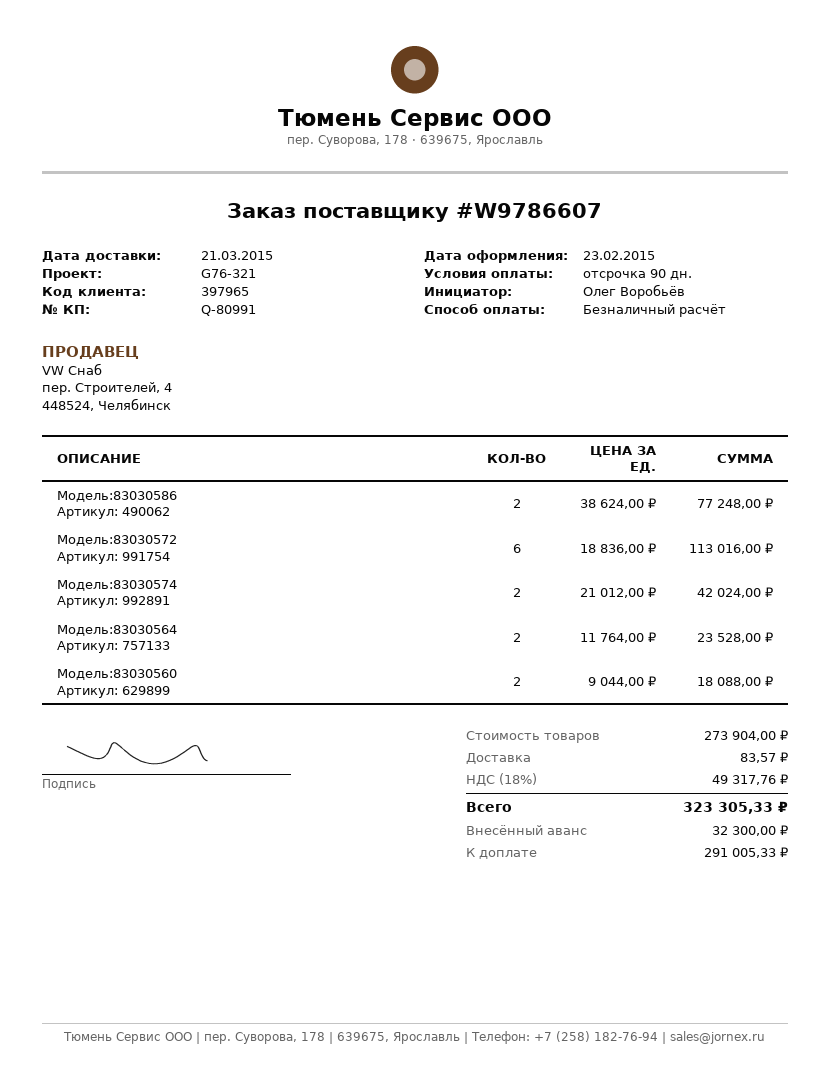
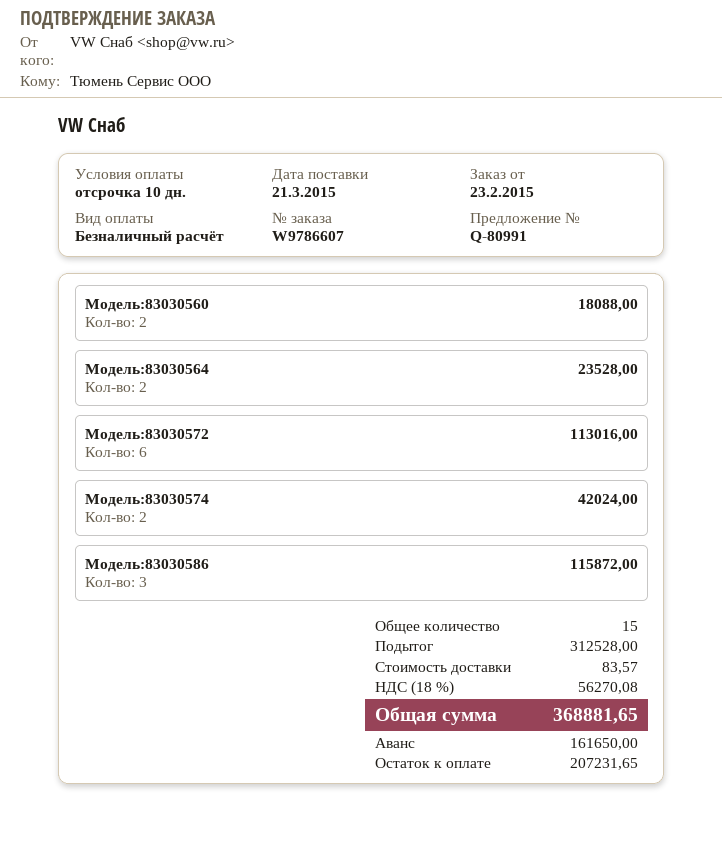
payment terms: 90 days -> 10 days
Модель:83030586: 2 for 77248.00 -> 3 for 115872.00
subtotal: 273904.00 -> 312528.00
tax: 18% = 49317.76 -> 18% = 56270.08
total: 323305.33 -> 368881.65
deposit: 32300.00 -> 161650.00
balance: 291005.33 -> 207231.65

